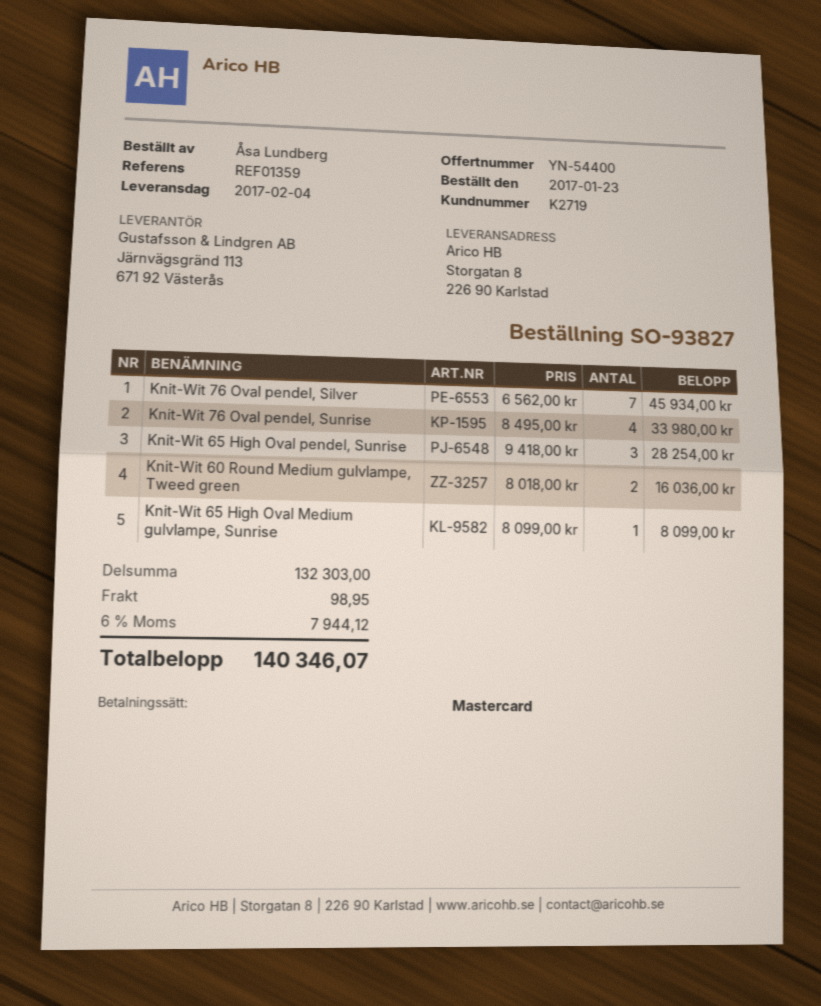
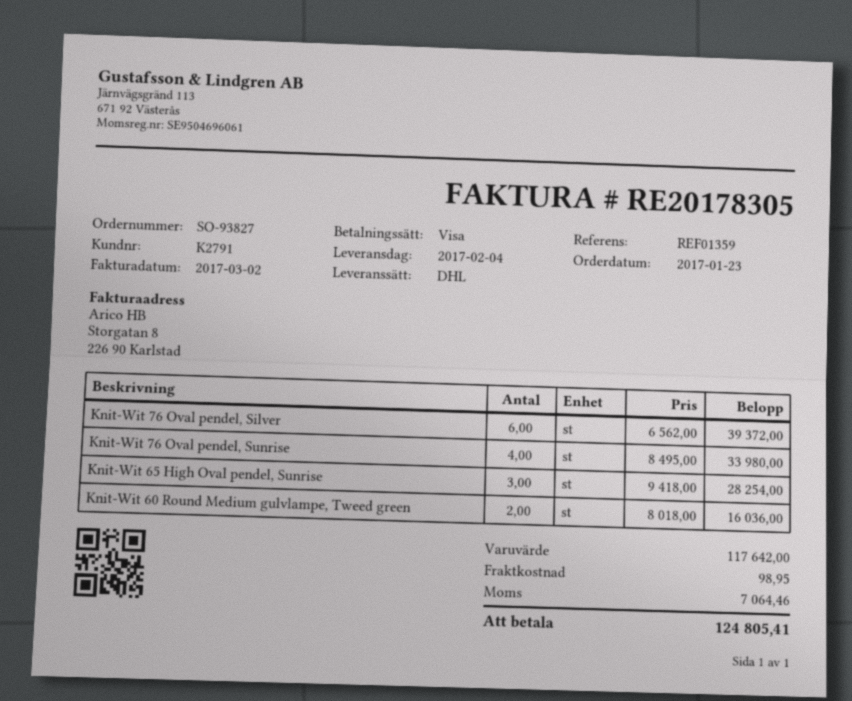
customer number: K2719 -> K2791
payment method: Mastercard -> Visa
Knit-Wit 76 Oval pendel, Silver: 7 x 6562.00 = 45934.00 -> 6 x 6562.00 = 39372.00
Knit-Wit 65 High Oval Medium gulvlampe, Sunrise: 1 x 8099.00 = 8099.00 -> none
subtotal: 132303.00 -> 117642.00
tax: 7944.12 -> 7064.46
total: 140346.07 -> 124805.41

